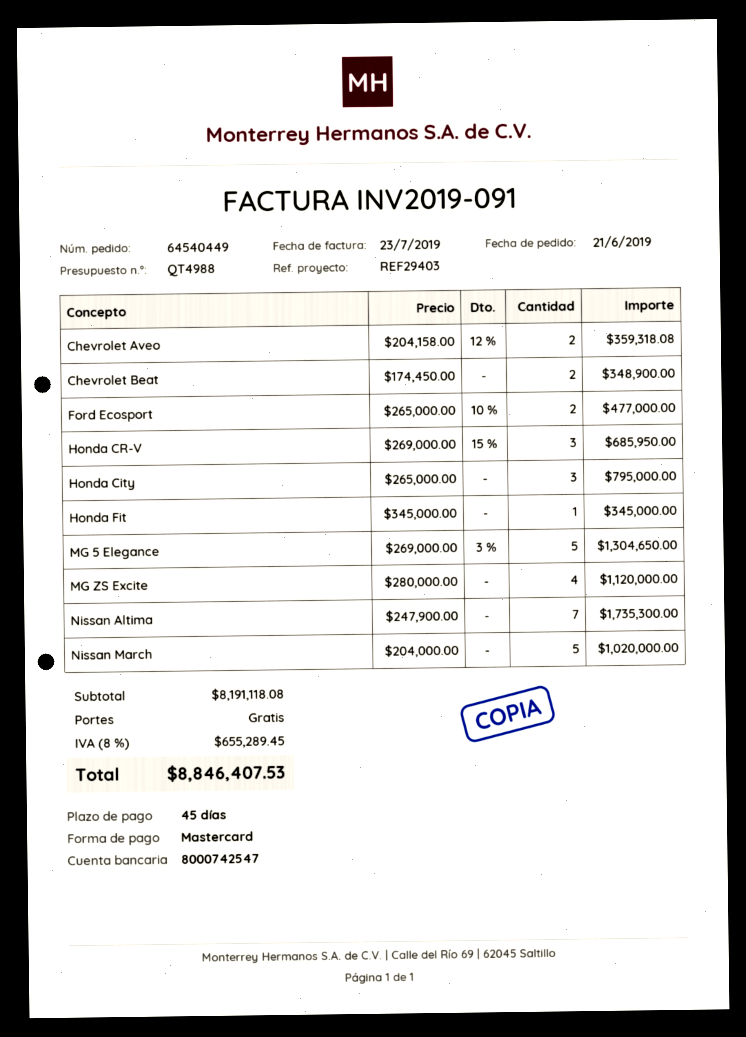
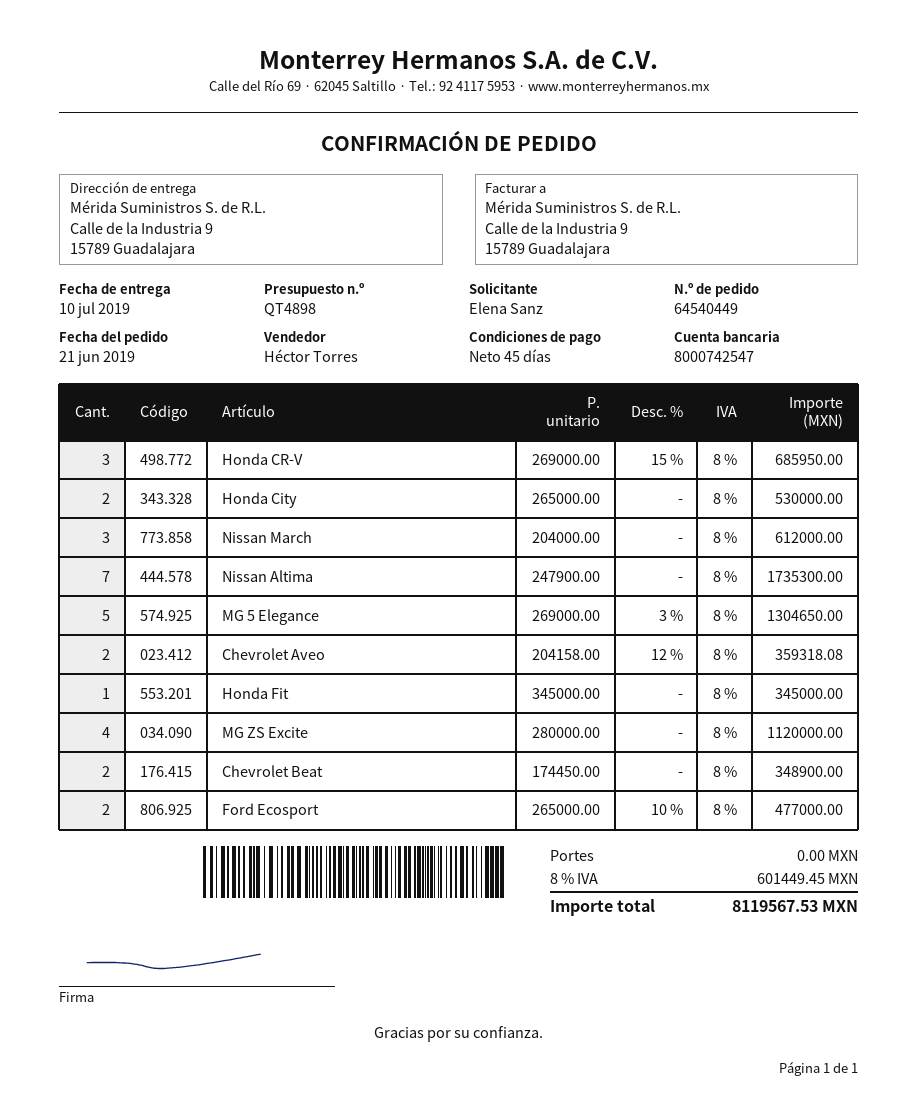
quote number: QT4988 -> QT4898
Honda City: 3 x 265000.00 = 795000.00 -> 2 x 265000.00 = 530000.00
Nissan March: 5 x 204000.00 = 1020000.00 -> 3 x 204000.00 = 612000.00
tax: 8% = 655289.45 -> 8% = 601449.45
total: 8846407.53 -> 8119567.53

